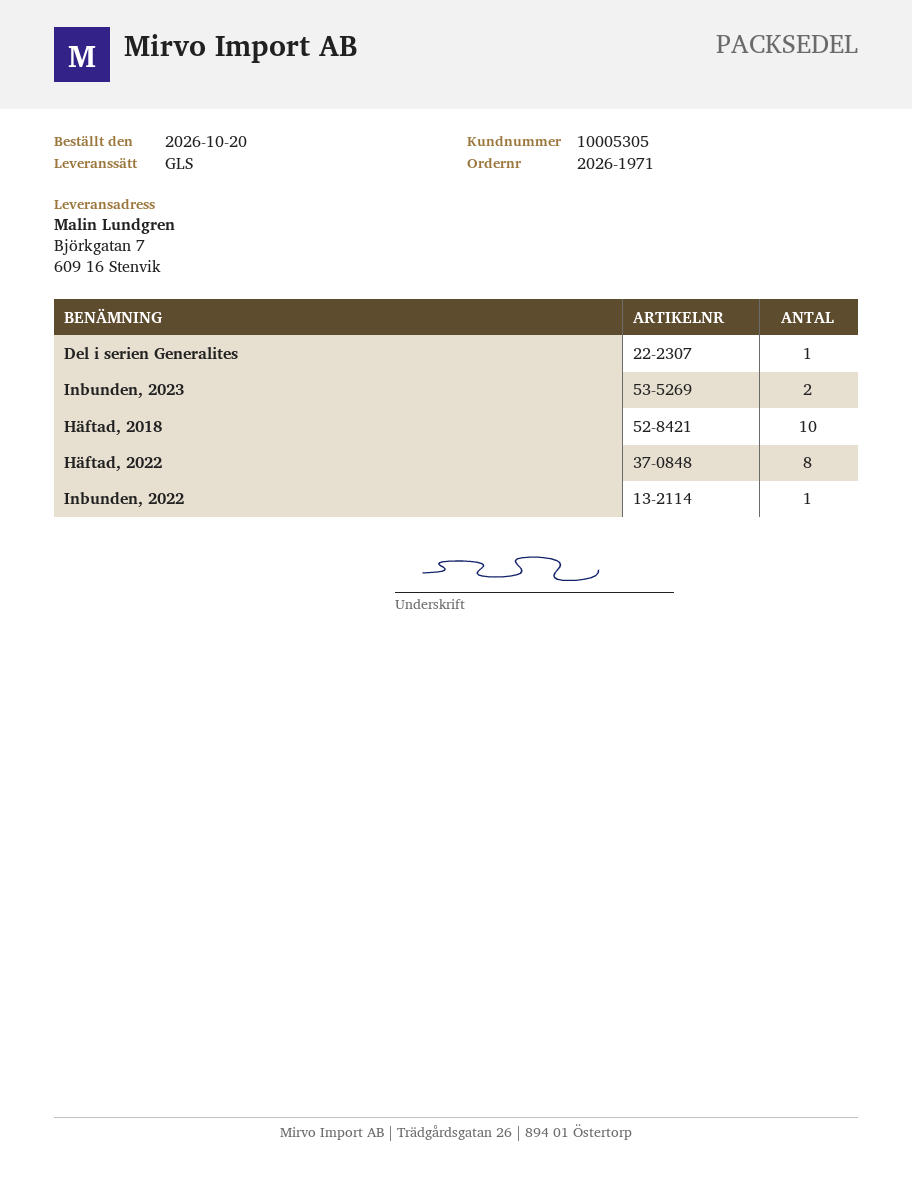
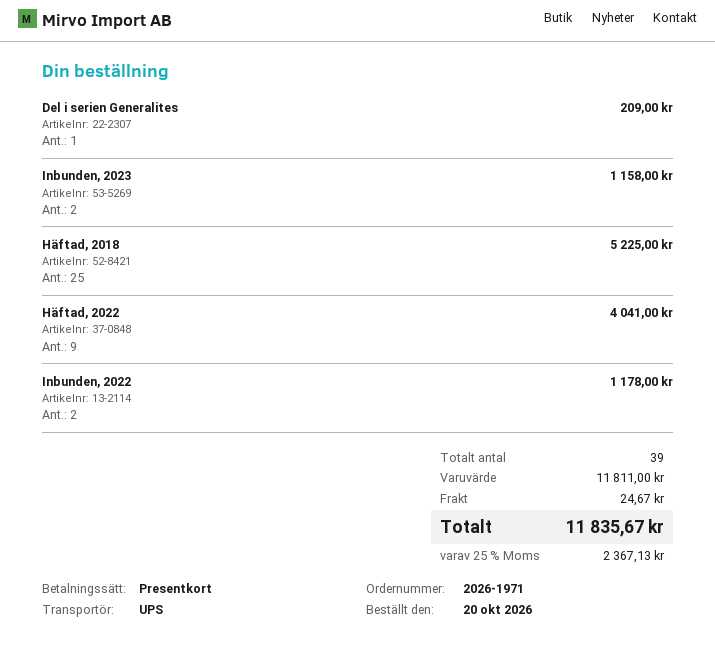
shipping method: GLS -> UPS
Häftad, 2018: 10 -> 25
Häftad, 2022: 8 -> 9
Inbunden, 2022: 1 -> 2

